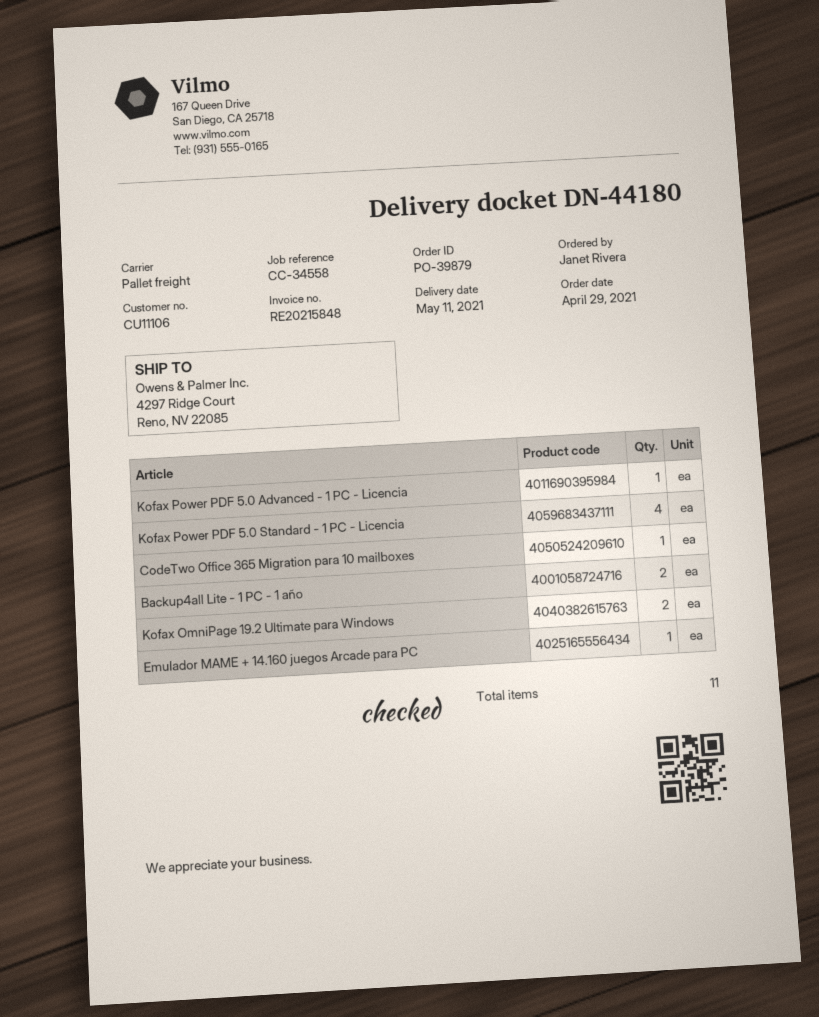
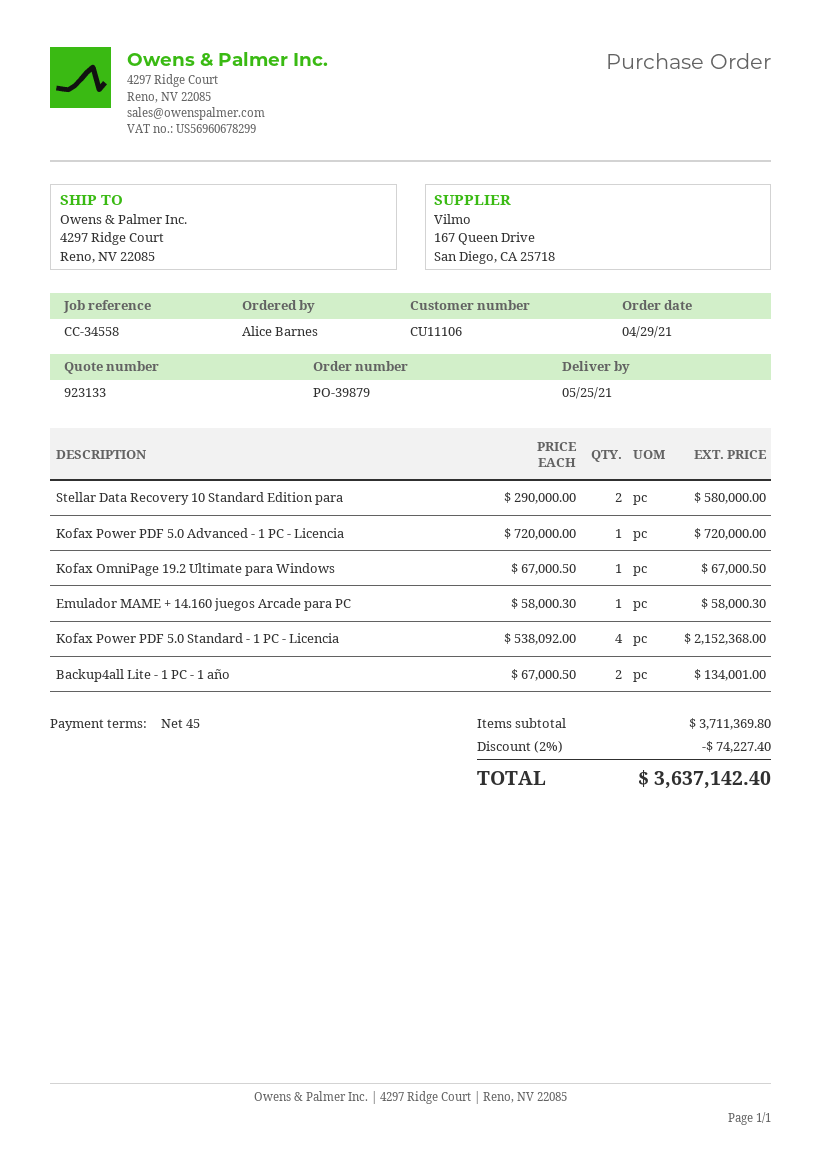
delivery date: 2021-05-11 -> 2021-05-25
ordered by: Janet Rivera -> Alice Barnes
CodeTwo Office 365 Migration para 10 mailboxes: 1 -> none
Kofax OmniPage 19.2 Ultimate para Windows: 2 -> 1
Stellar Data Recovery 10 Standard Edition para: none -> 2

